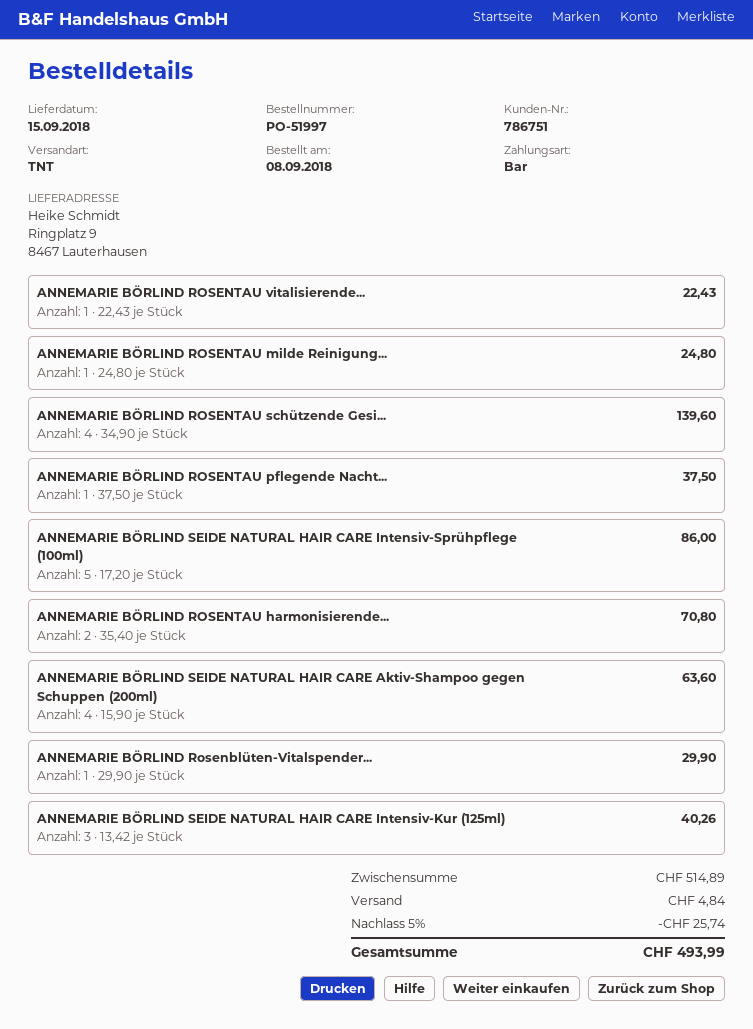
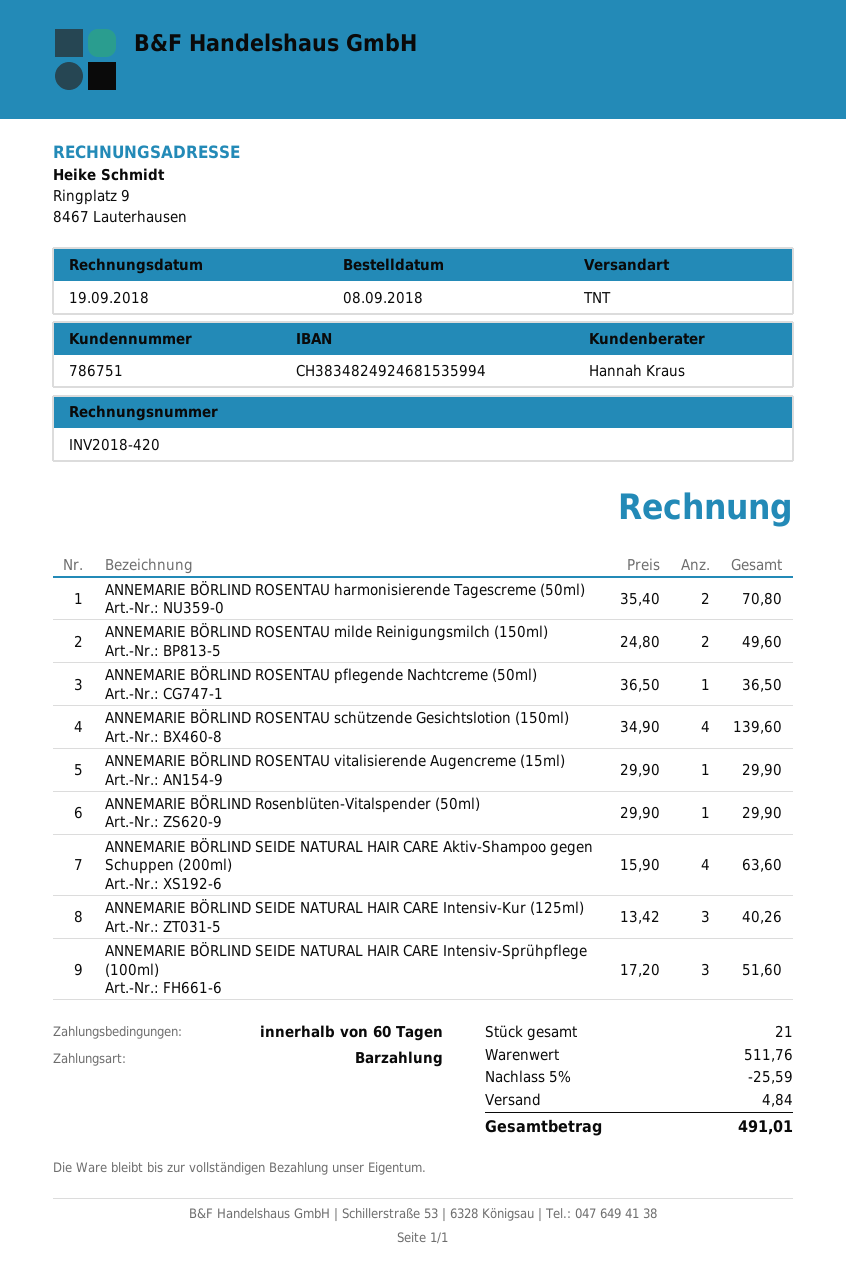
ANNEMARIE BÖRLIND ROSENTAU vitalisierende...: 1 x 22.43 = 22.43 -> 1 x 29.90 = 29.90
ANNEMARIE BÖRLIND ROSENTAU milde Reinigung...: 1 x 24.80 = 24.80 -> 2 x 24.80 = 49.60
ANNEMARIE BÖRLIND ROSENTAU pflegende Nacht...: 1 x 37.50 = 37.50 -> 1 x 36.50 = 36.50
ANNEMARIE BÖRLIND SEIDE NATURAL HAIR CARE Intensiv-Sprühpflege (100ml): 5 x 17.20 = 86.00 -> 3 x 17.20 = 51.60
subtotal: 514.89 -> 511.76
discount: 5% = 25.74 -> 5% = 25.59
total: 493.99 -> 491.01

